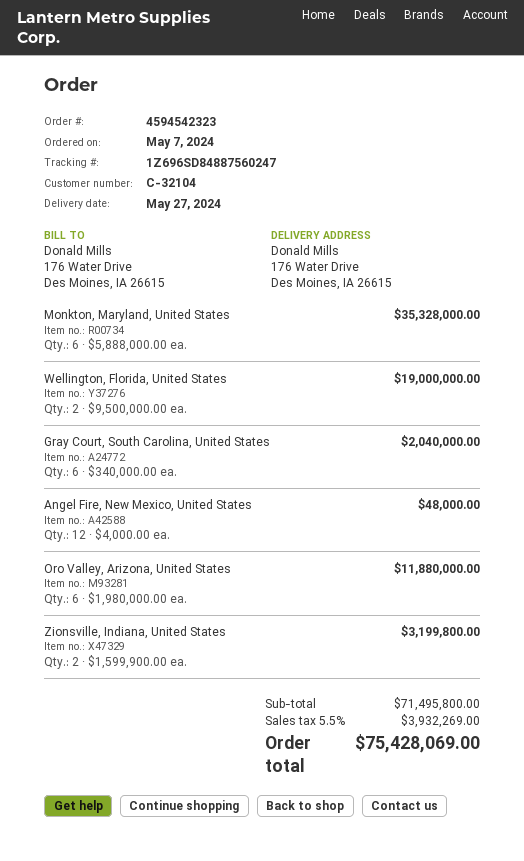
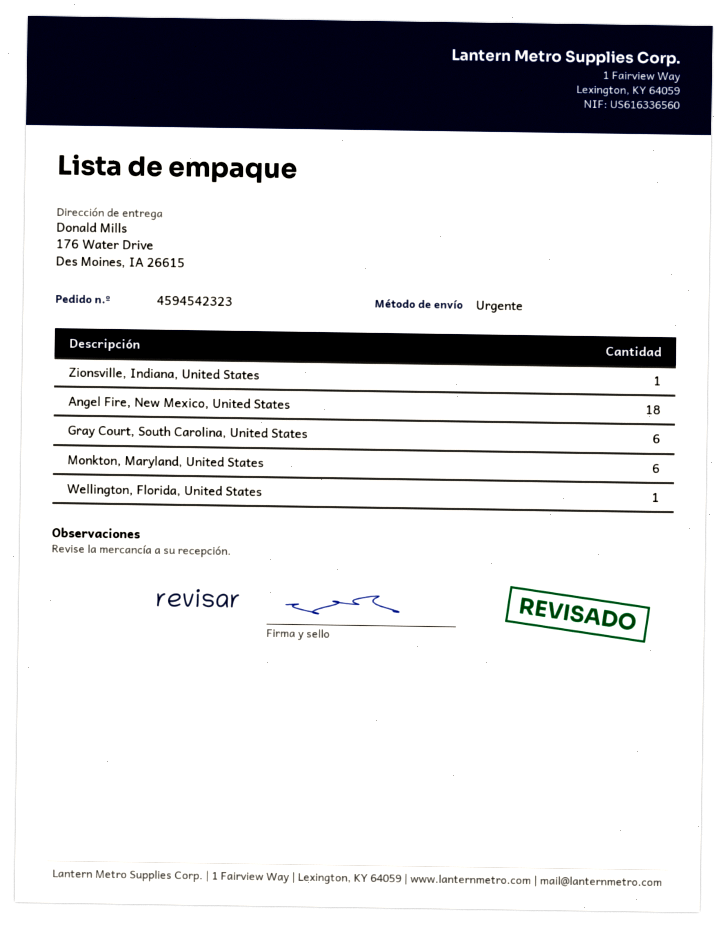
Wellington, Florida, United States: 2 -> 1
Angel Fire, New Mexico, United States: 12 -> 18
Oro Valley, Arizona, United States: 6 -> none
Zionsville, Indiana, United States: 2 -> 1

